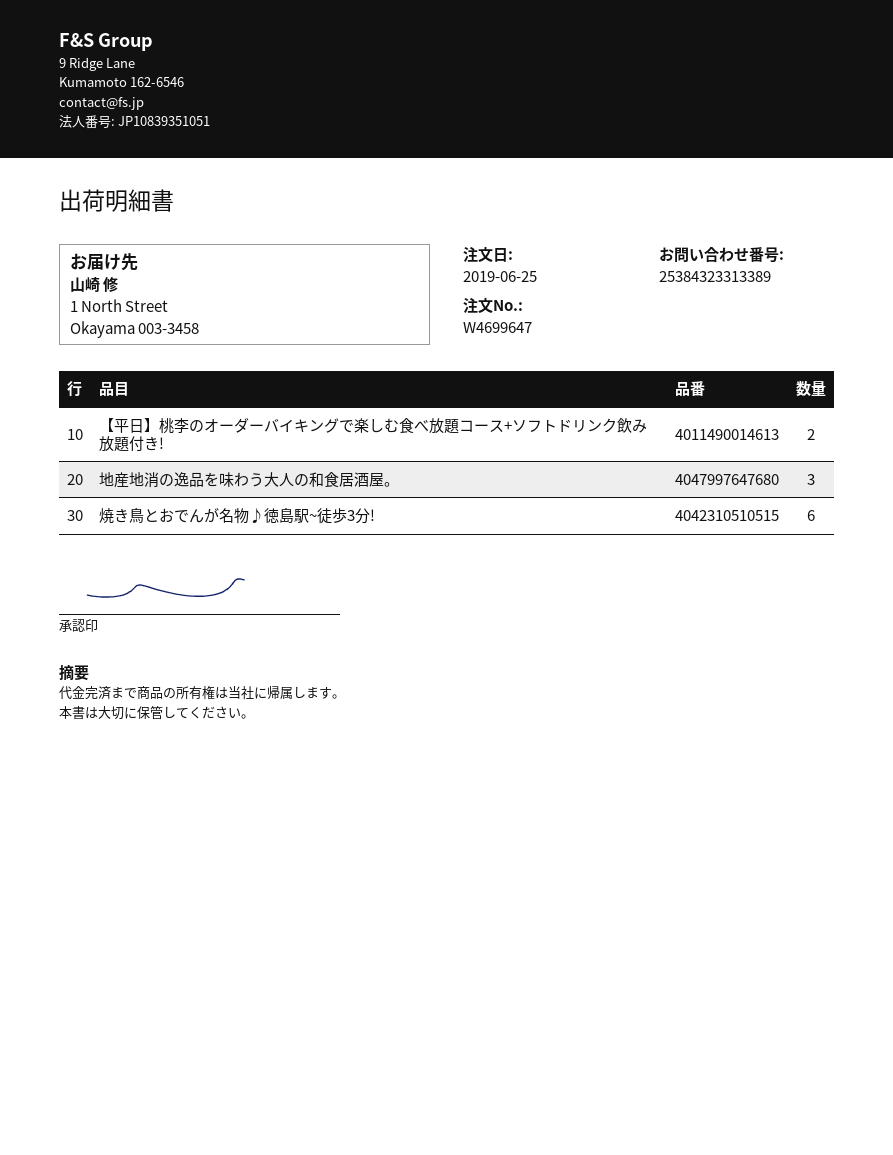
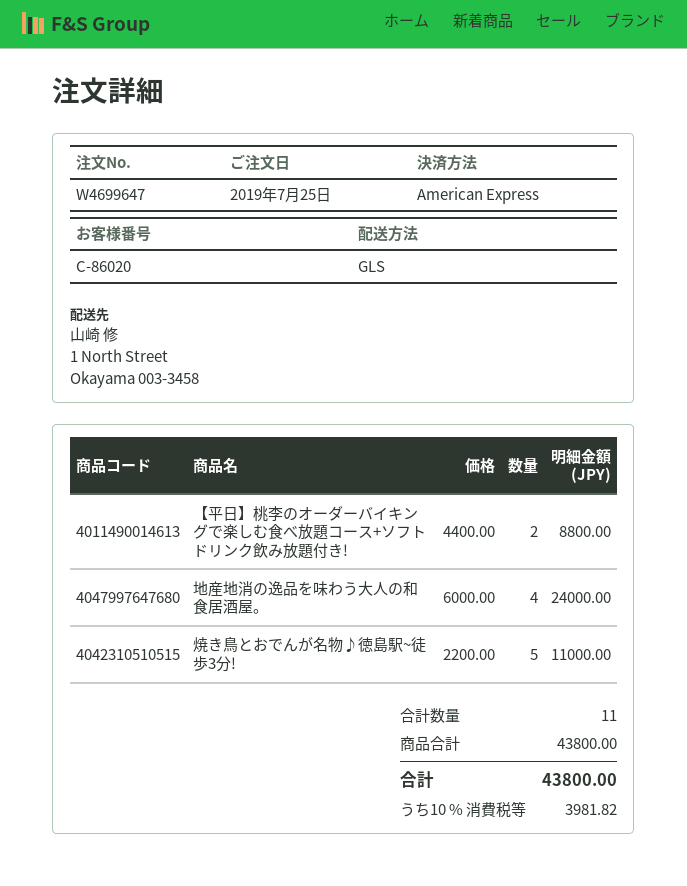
order date: 2019-06-25 -> 2019-07-25
地産地消の逸品を味わう大人の和食居酒屋。: 3 -> 4
焼き鳥とおでんが名物♪徳島駅~徒歩3分!: 6 -> 5

